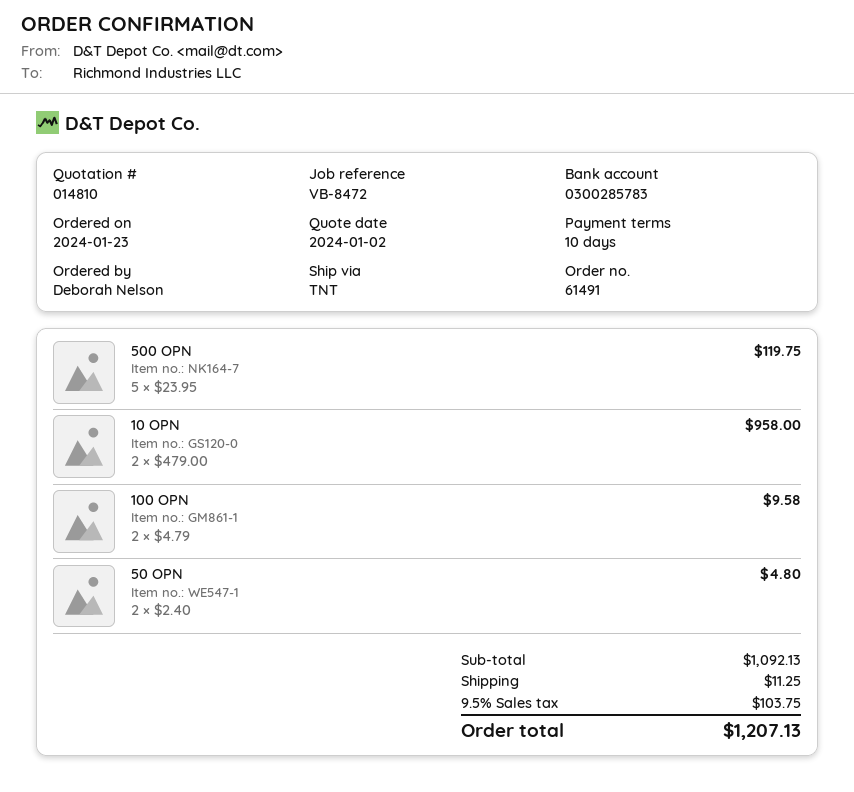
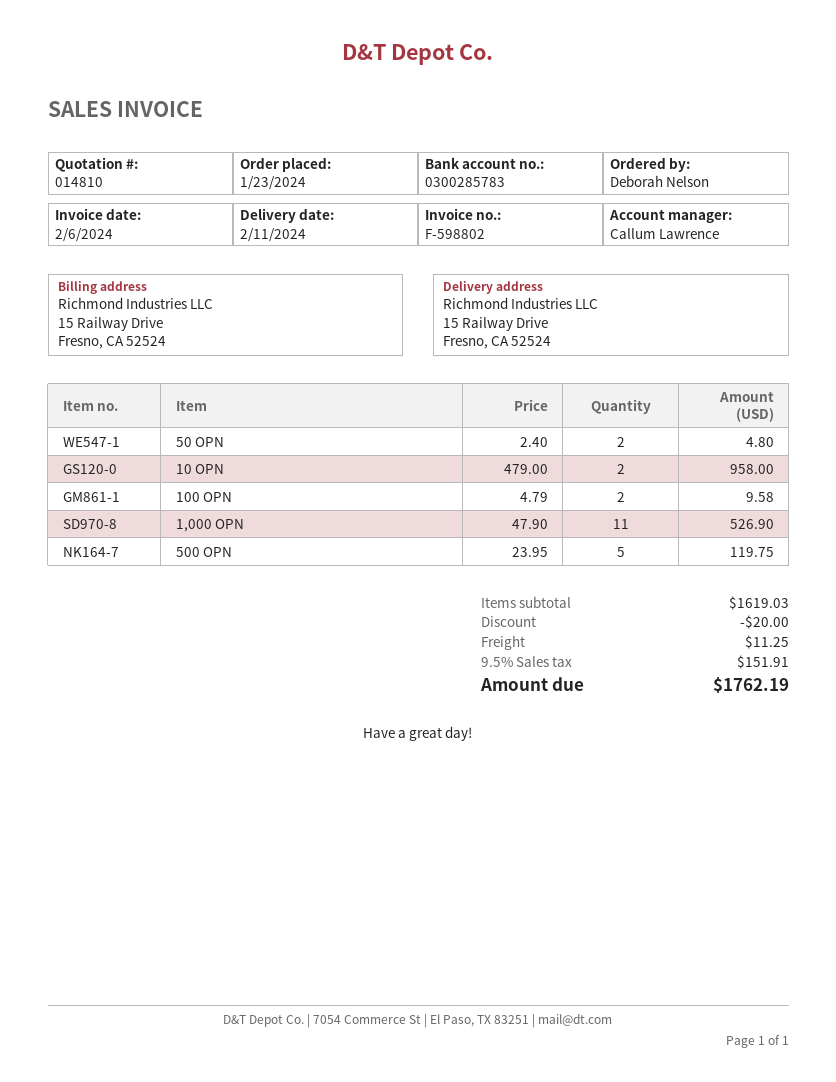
1,000 OPN: none -> 11 x 47.90 = 526.90
subtotal: 1092.13 -> 1619.03
discount: none -> 20.00
tax: 9.5% = 103.75 -> 9.5% = 151.91
total: 1207.13 -> 1762.19

